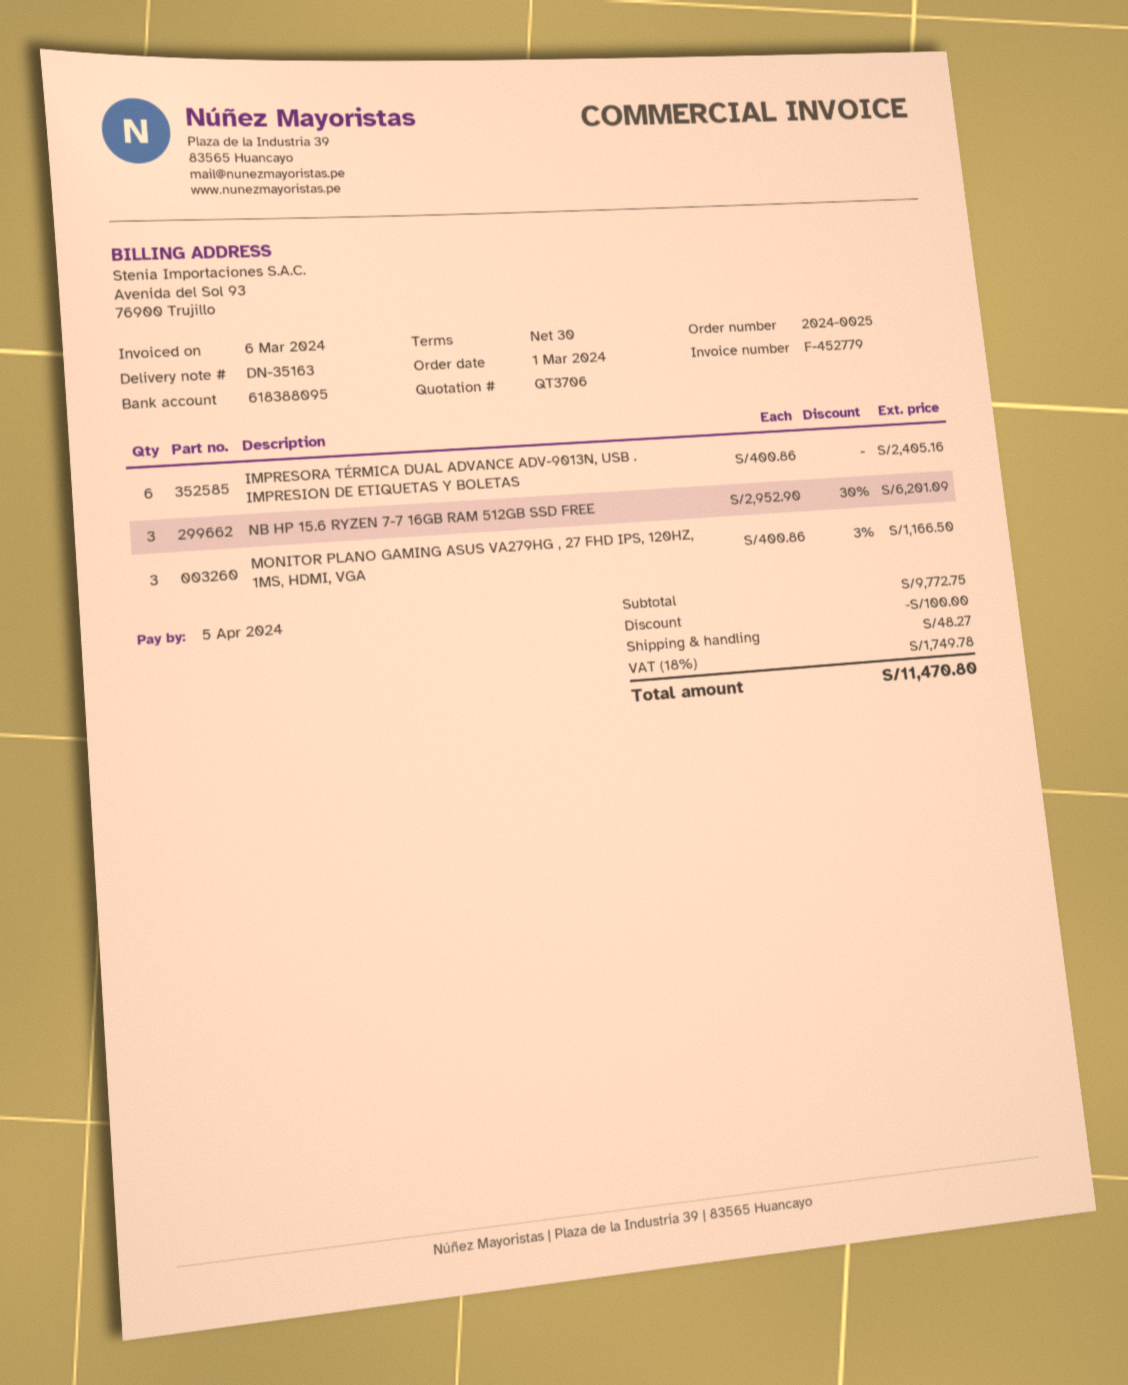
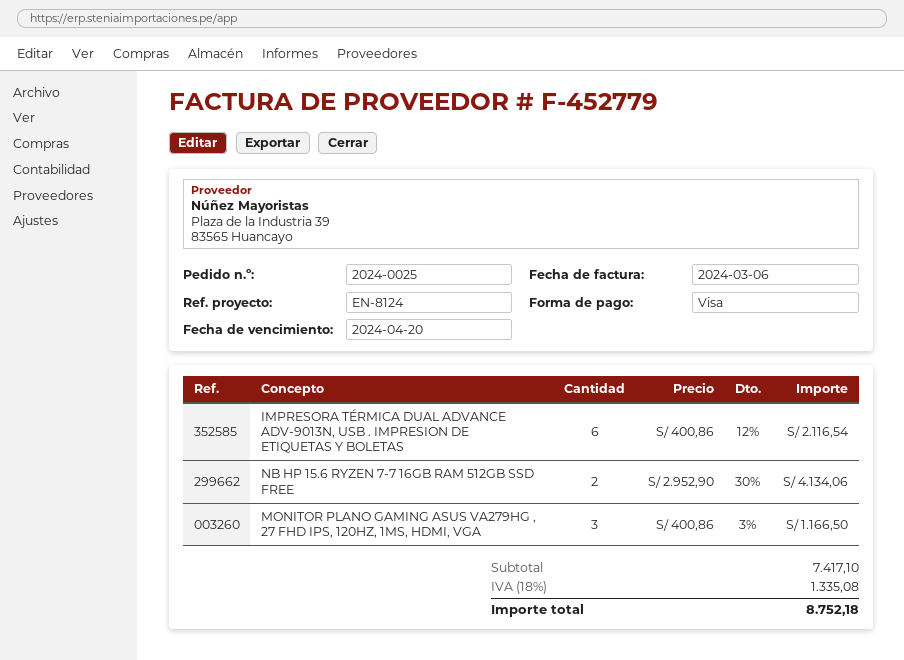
due date: 2024-04-05 -> 2024-04-20
IMPRESORA TÉRMICA DUAL ADVANCE ADV-9013N, USB . IMPRESION DE ETIQUETAS Y BOLETAS: 6 x 400.86 = 2405.16 -> 6 x 400.86 - 12% = 2116.54
NB HP 15.6 RYZEN 7-7 16GB RAM 512GB SSD FREE: 3 x 2952.90 - 30% = 6201.09 -> 2 x 2952.90 - 30% = 4134.06
subtotal: 9772.75 -> 7417.10
discount: 100.00 -> none
shipping: 48.27 -> none
tax: 18% = 1749.78 -> 18% = 1335.08
total: 11470.80 -> 8752.18

